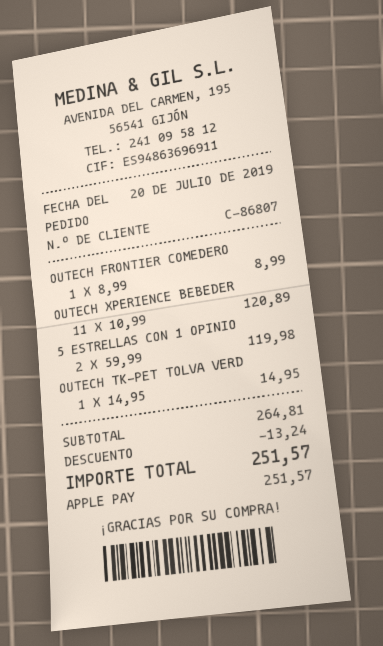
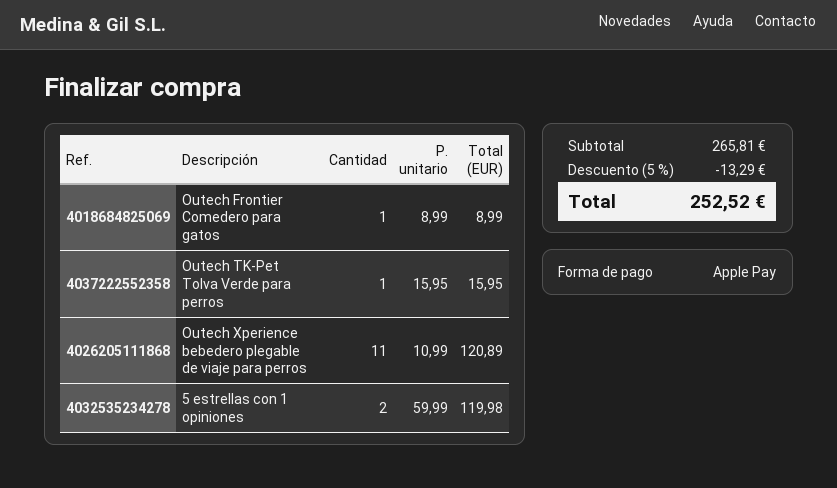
OUTECH TK-PET TOLVA VERD: 1 x 14.95 = 14.95 -> 1 x 15.95 = 15.95
subtotal: 264.81 -> 265.81
discount: 13.24 -> 13.29
total: 251.57 -> 252.52

